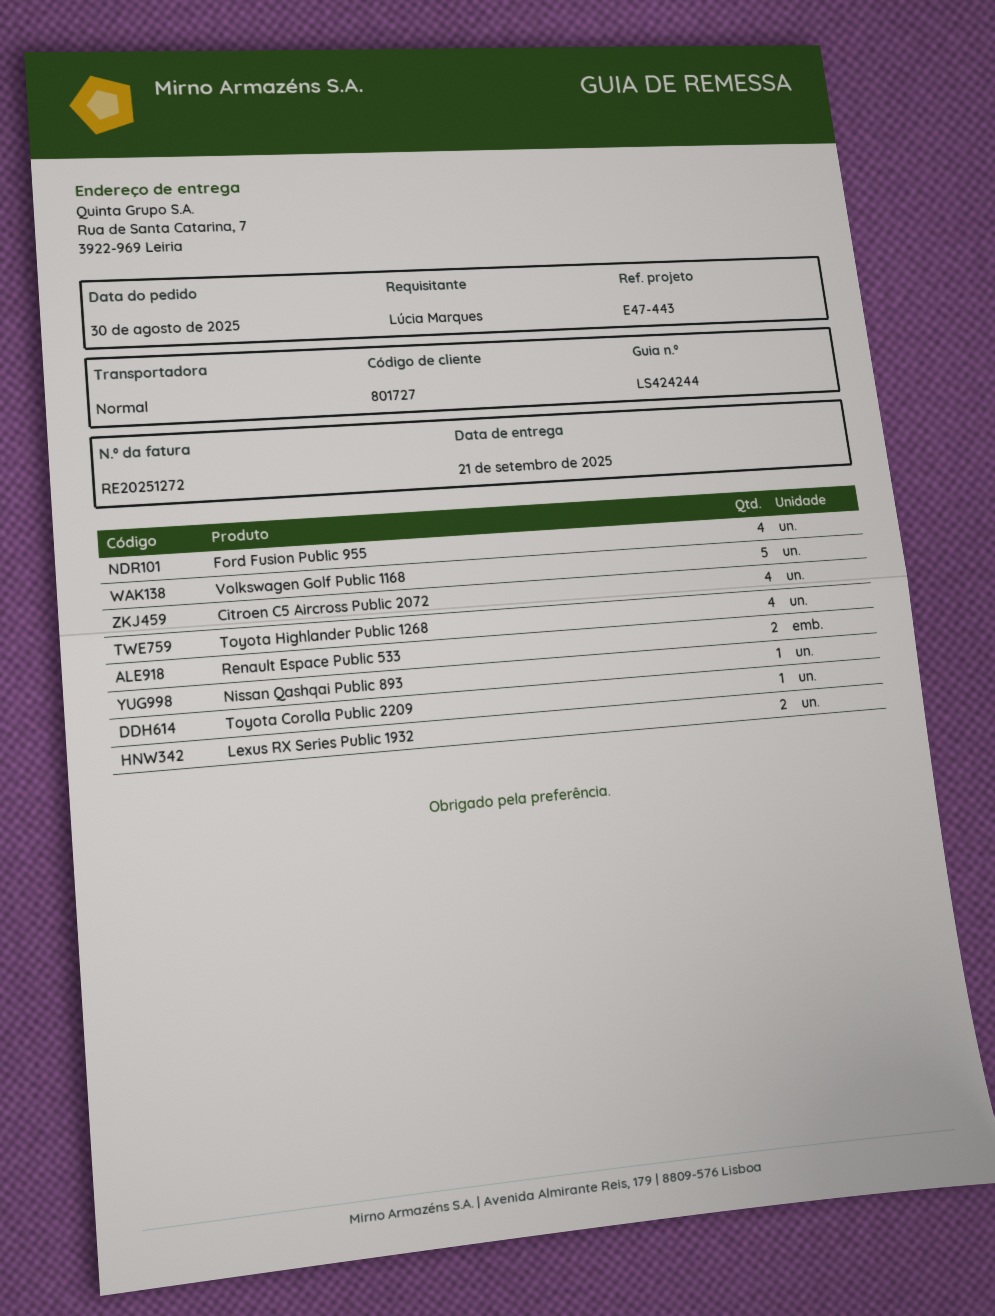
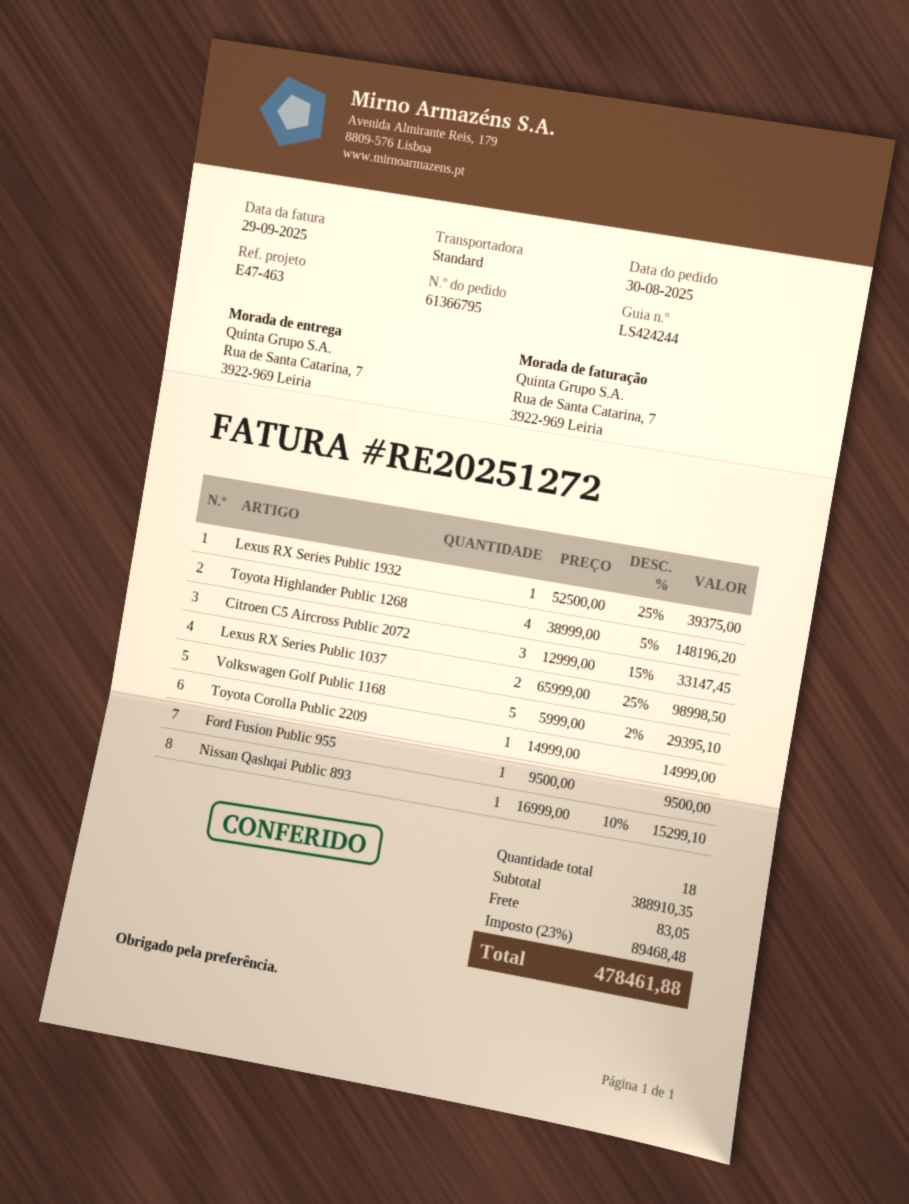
reference: E47-443 -> E47-463
Ford Fusion Public 955: 4 -> 1
Citroen C5 Aircross Public 2072: 4 -> 3
Renault Espace Public 533: 2 -> none
Lexus RX Series Public 1932: 2 -> 1
Lexus RX Series Public 1037: none -> 2

